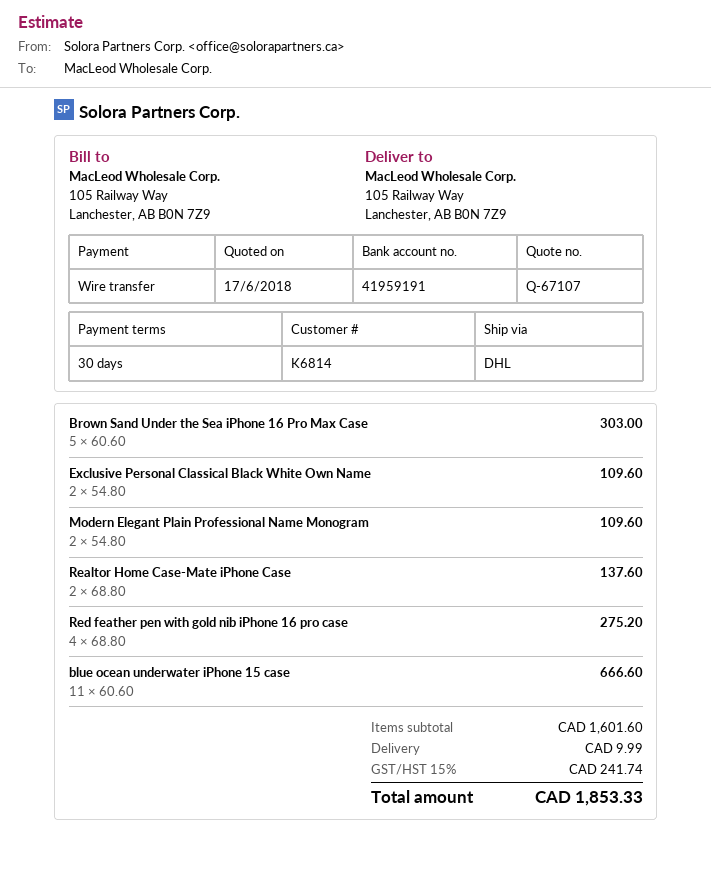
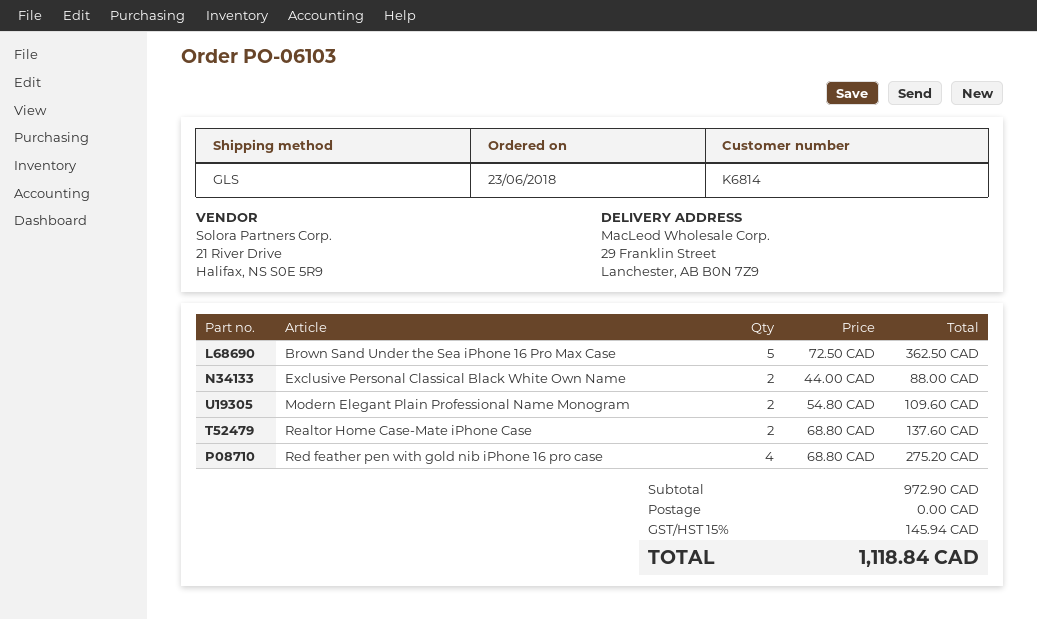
shipping method: DHL -> GLS
ship to: 105 Railway Way, Lanchester, AB B0N 7Z9 -> 29 Franklin Street, Lanchester, AB B0N 7Z9
Brown Sand Under the Sea iPhone 16 Pro Max Case: 5 x 60.60 = 303.00 -> 5 x 72.50 = 362.50
Exclusive Personal Classical Black White Own Name: 2 x 54.80 = 109.60 -> 2 x 44.00 = 88.00
blue ocean underwater iPhone 15 case: 11 x 60.60 = 666.60 -> none
subtotal: 1601.60 -> 972.90
shipping: 9.99 -> 0.00
tax: 15% = 241.74 -> 15% = 145.94
total: 1853.33 -> 1118.84

